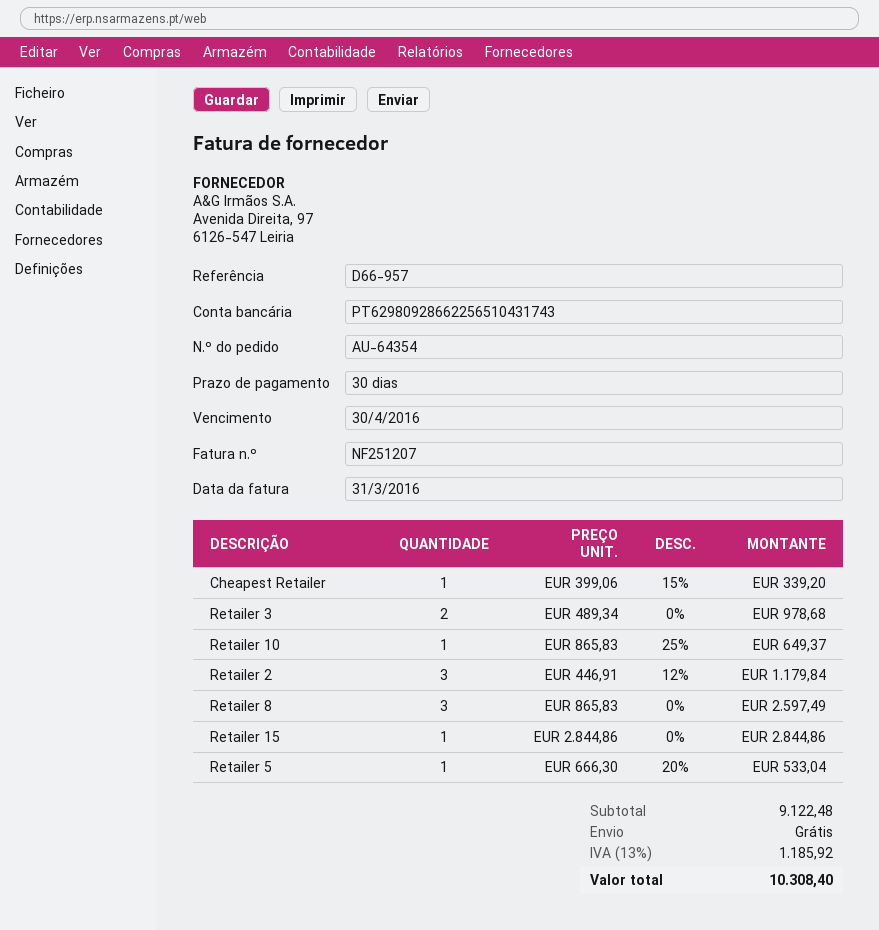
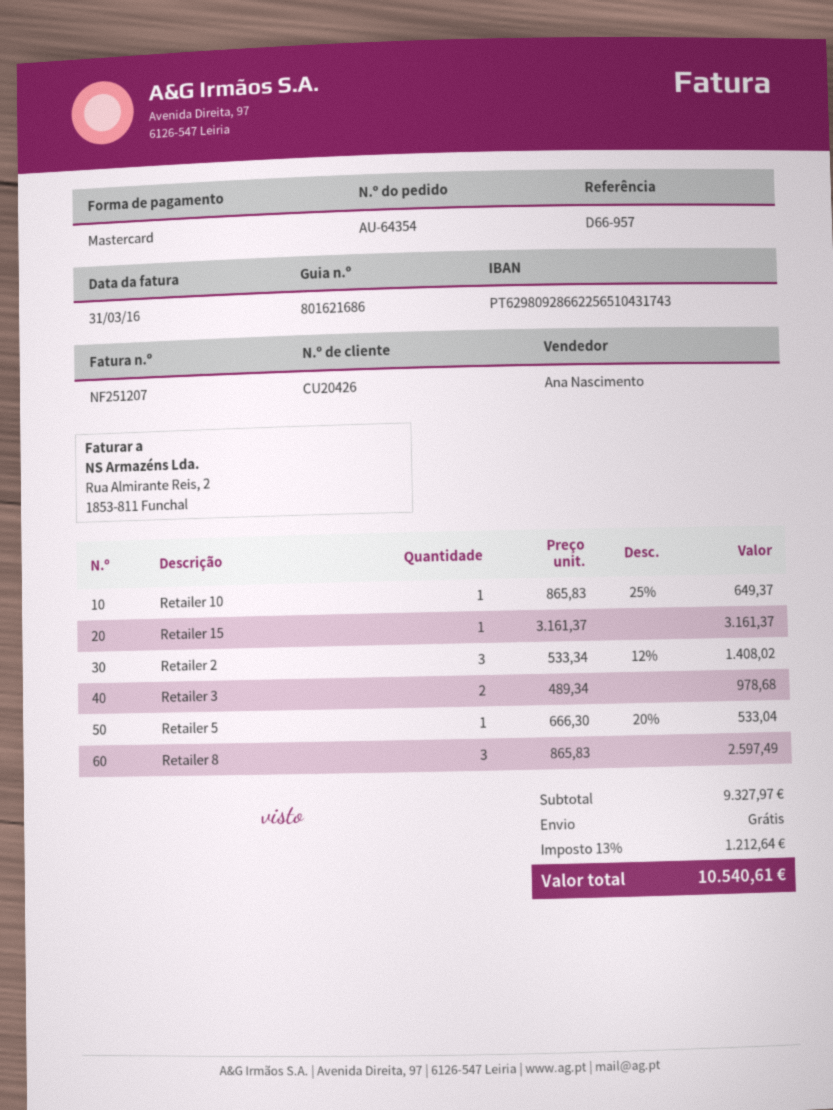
Cheapest Retailer: 1 x 399.06 - 15% = 339.20 -> none
Retailer 2: 3 x 446.91 - 12% = 1179.84 -> 3 x 533.34 - 12% = 1408.02
Retailer 15: 1 x 2844.86 = 2844.86 -> 1 x 3161.37 = 3161.37
subtotal: 9122.48 -> 9327.97
tax: 13% = 1185.92 -> 13% = 1212.64
total: 10308.40 -> 10540.61

